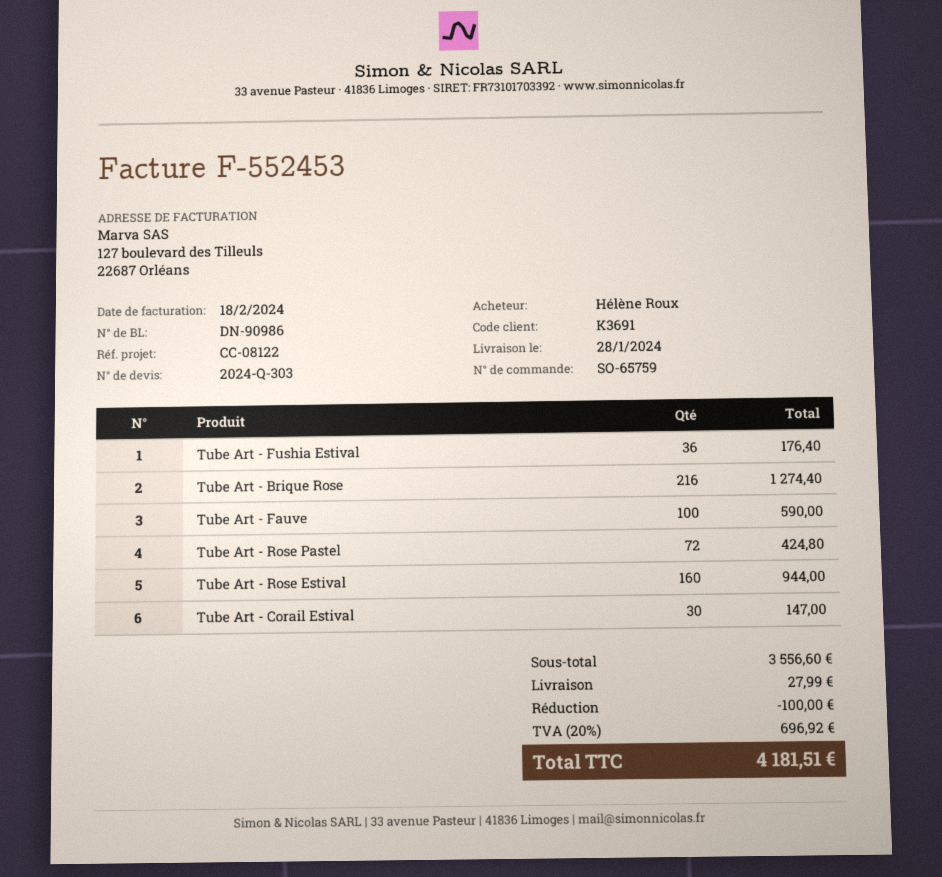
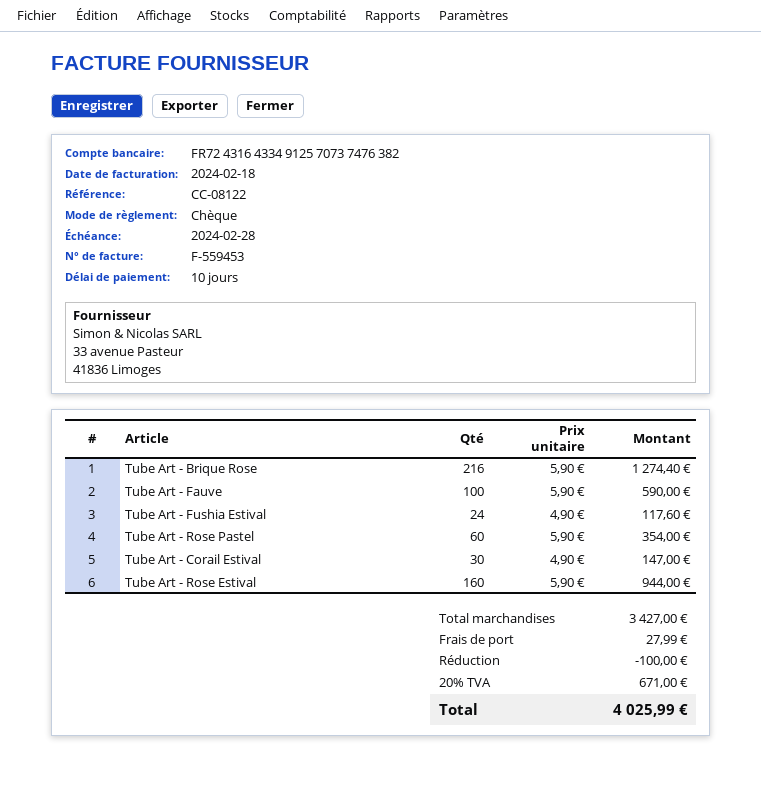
invoice number: F-552453 -> F-559453
Tube Art - Fushia Estival: 36 for 176.40 -> 24 for 117.60
Tube Art - Rose Pastel: 72 for 424.80 -> 60 for 354.00
subtotal: 3556.60 -> 3427.00
tax: 20% = 696.92 -> 20% = 671.00
total: 4181.51 -> 4025.99

